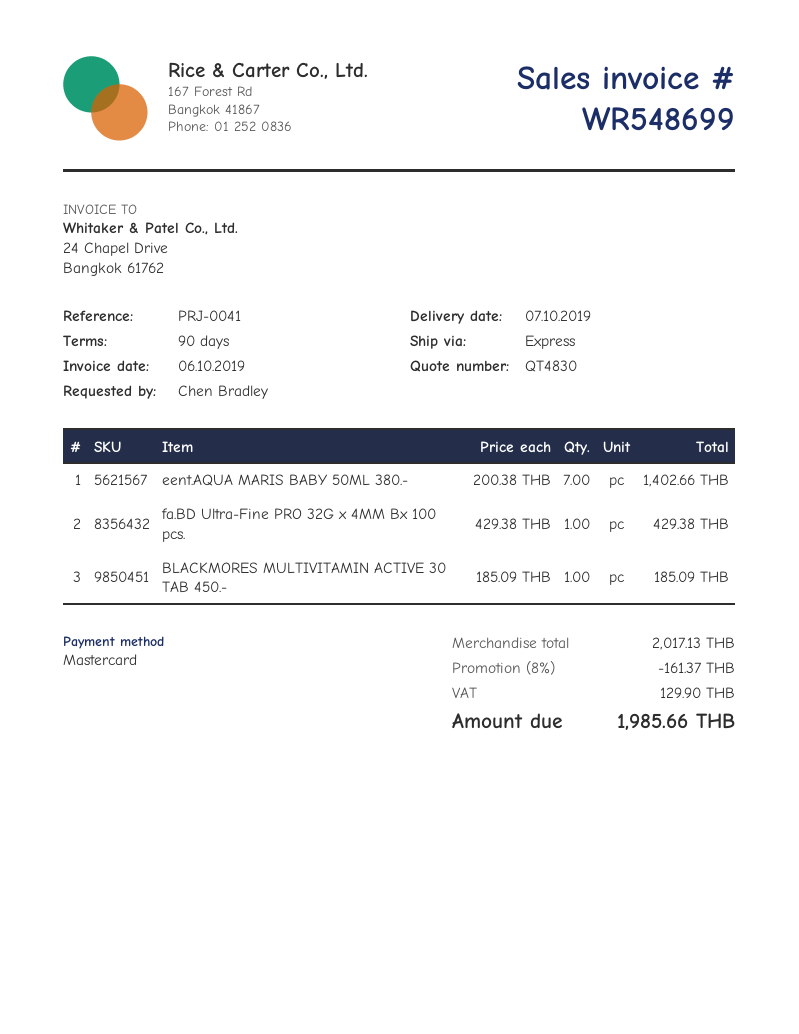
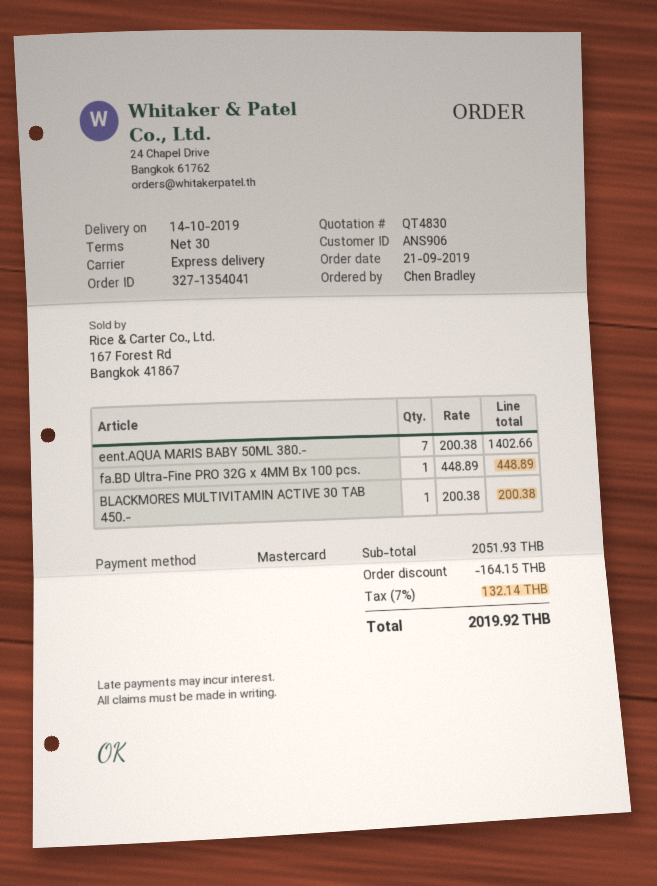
delivery date: 2019-10-07 -> 2019-10-14
payment terms: 90 days -> 30 days
fa.BD Ultra-Fine PRO 32G x 4MM Bx 100 pcs.: 1 x 429.38 = 429.38 -> 1 x 448.89 = 448.89
BLACKMORES MULTIVITAMIN ACTIVE 30 TAB 450.-: 1 x 185.09 = 185.09 -> 1 x 200.38 = 200.38
subtotal: 2017.13 -> 2051.93
discount: 161.37 -> 164.15
tax: 129.90 -> 132.14
total: 1985.66 -> 2019.92

